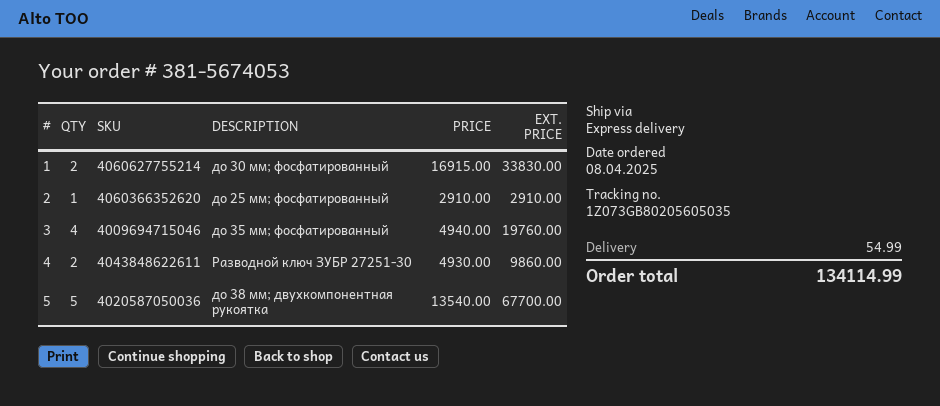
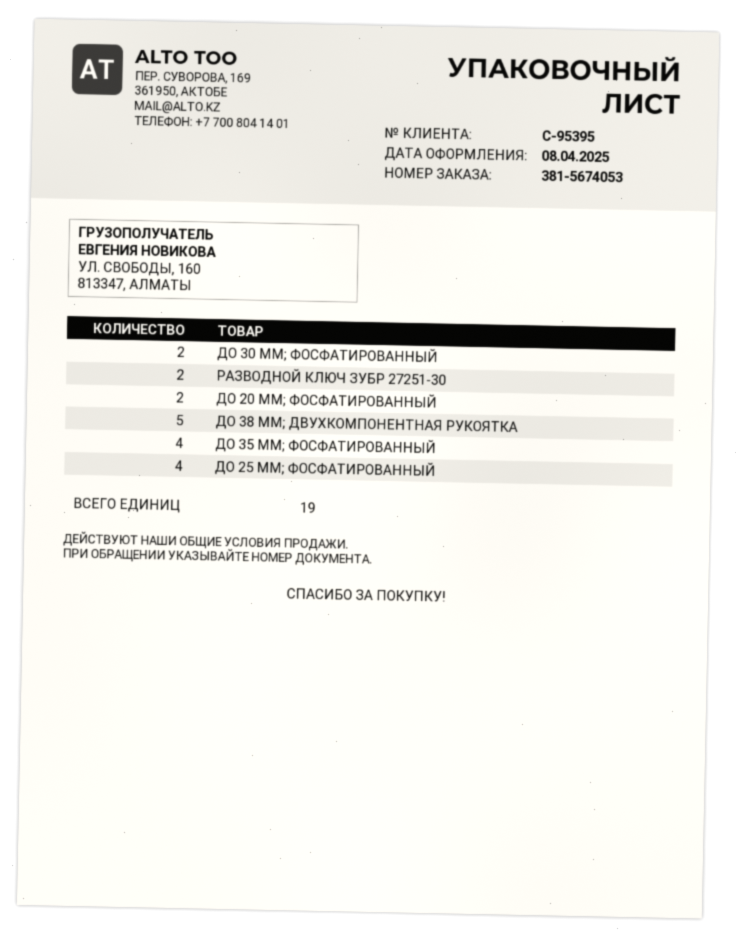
до 25 мм; фосфатированный: 1 -> 4
ДО 20 ММ; ФОСФАТИРОВАННЫЙ: none -> 2

